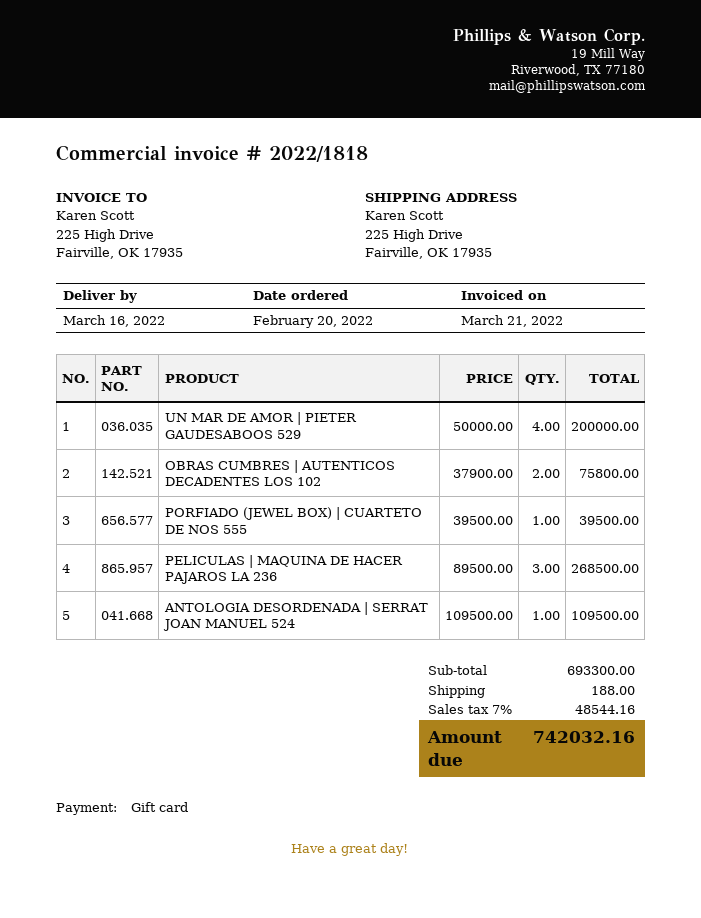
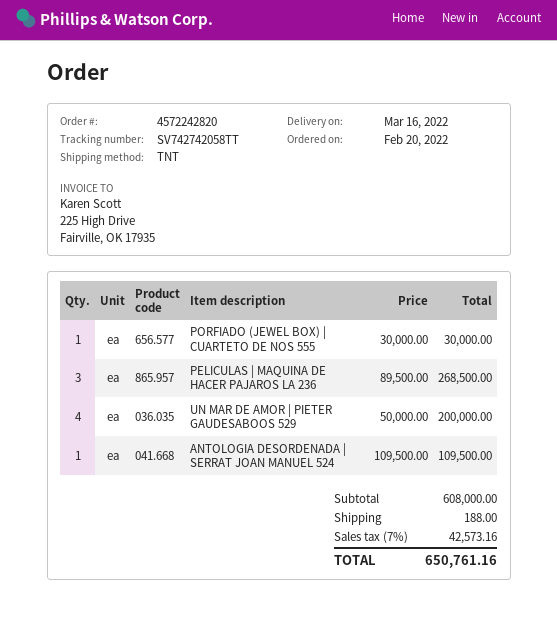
OBRAS CUMBRES | AUTENTICOS DECADENTES LOS 102: 2 x 37900.00 = 75800.00 -> none
PORFIADO (JEWEL BOX) | CUARTETO DE NOS 555: 1 x 39500.00 = 39500.00 -> 1 x 30000.00 = 30000.00
subtotal: 693300.00 -> 608000.00
tax: 7% = 48544.16 -> 7% = 42573.16
total: 742032.16 -> 650761.16

